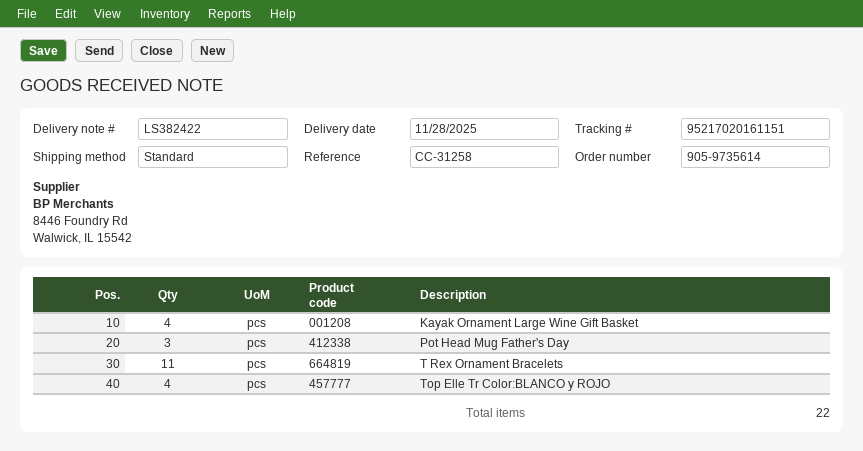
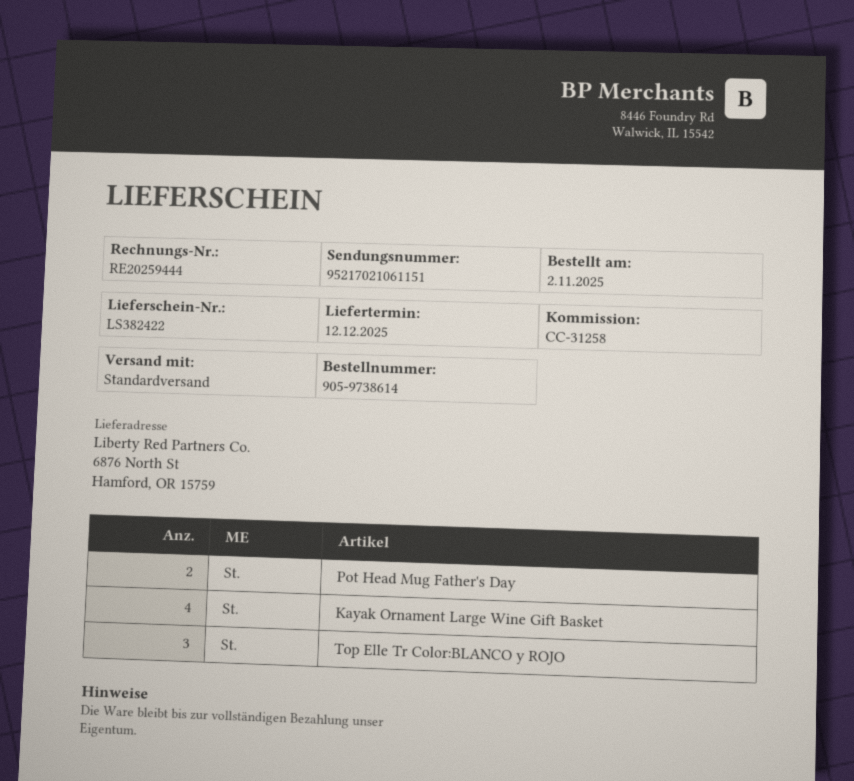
order number: 905-9735614 -> 905-9738614
delivery date: 2025-11-28 -> 2025-12-12
tracking number: 95217020161151 -> 95217021061151
Pot Head Mug Father's Day: 3 -> 2
T Rex Ornament Bracelets: 11 -> none
Top Elle Tr Color:BLANCO y ROJO: 4 -> 3

